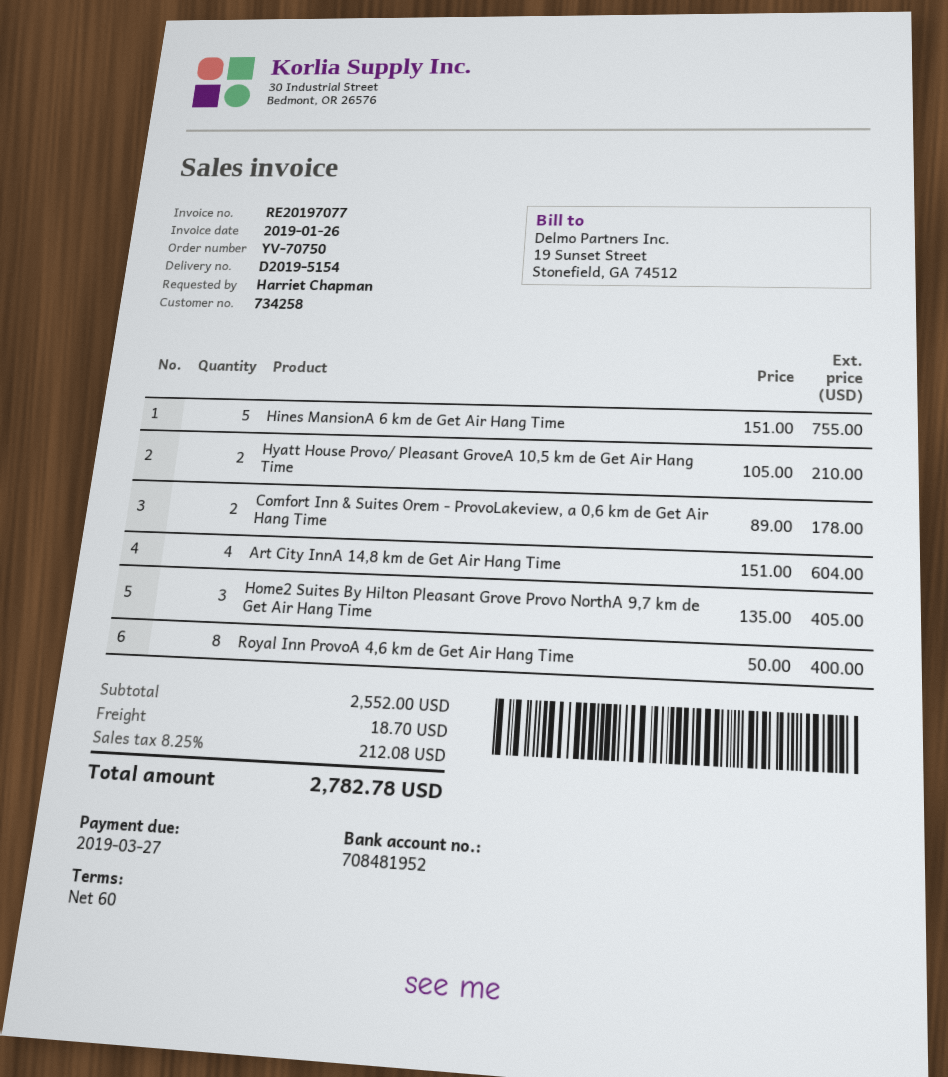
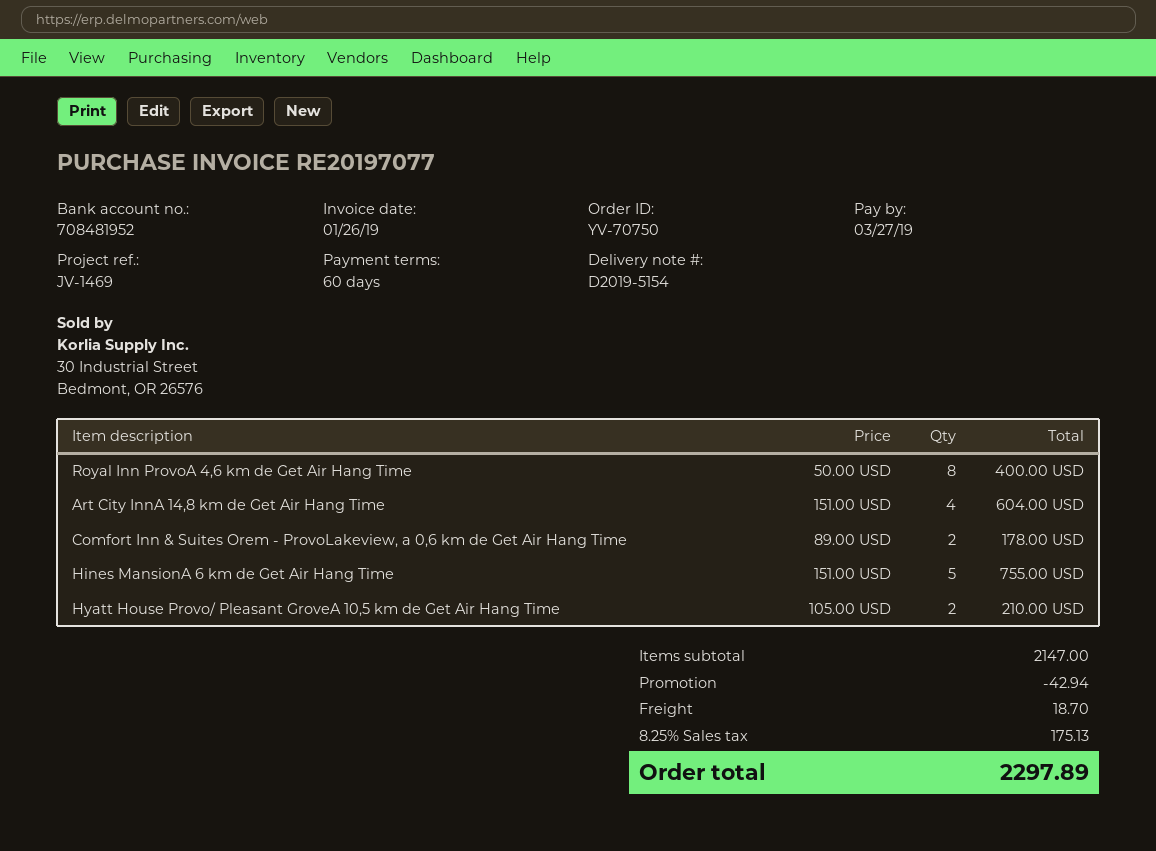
Home2 Suites By Hilton Pleasant Grove Provo NorthA 9,7 km de Get Air Hang Time: 3 x 135.00 = 405.00 -> none
subtotal: 2552.00 -> 2147.00
discount: none -> 42.94
tax: 8.25% = 212.08 -> 8.25% = 175.13
total: 2782.78 -> 2297.89

